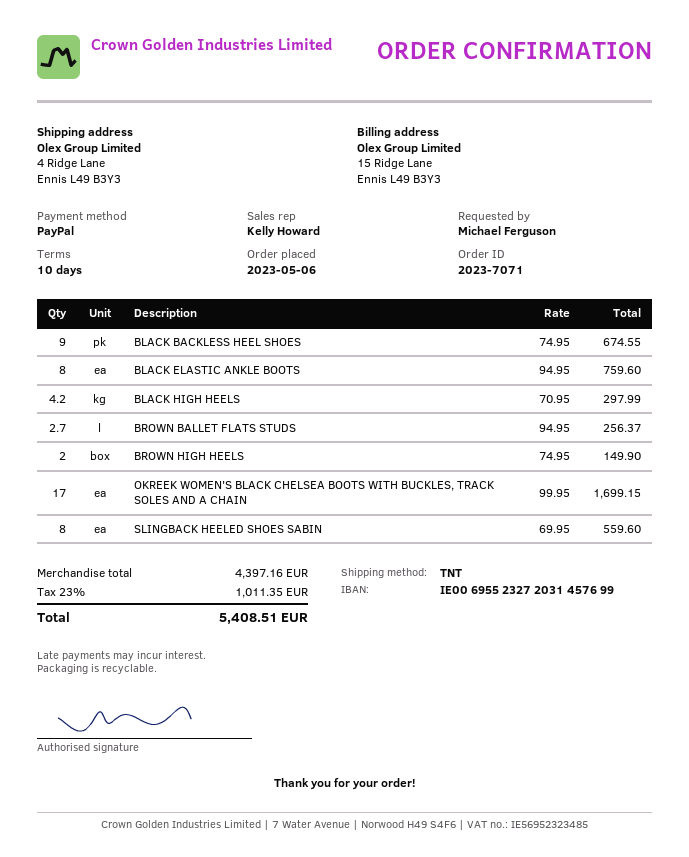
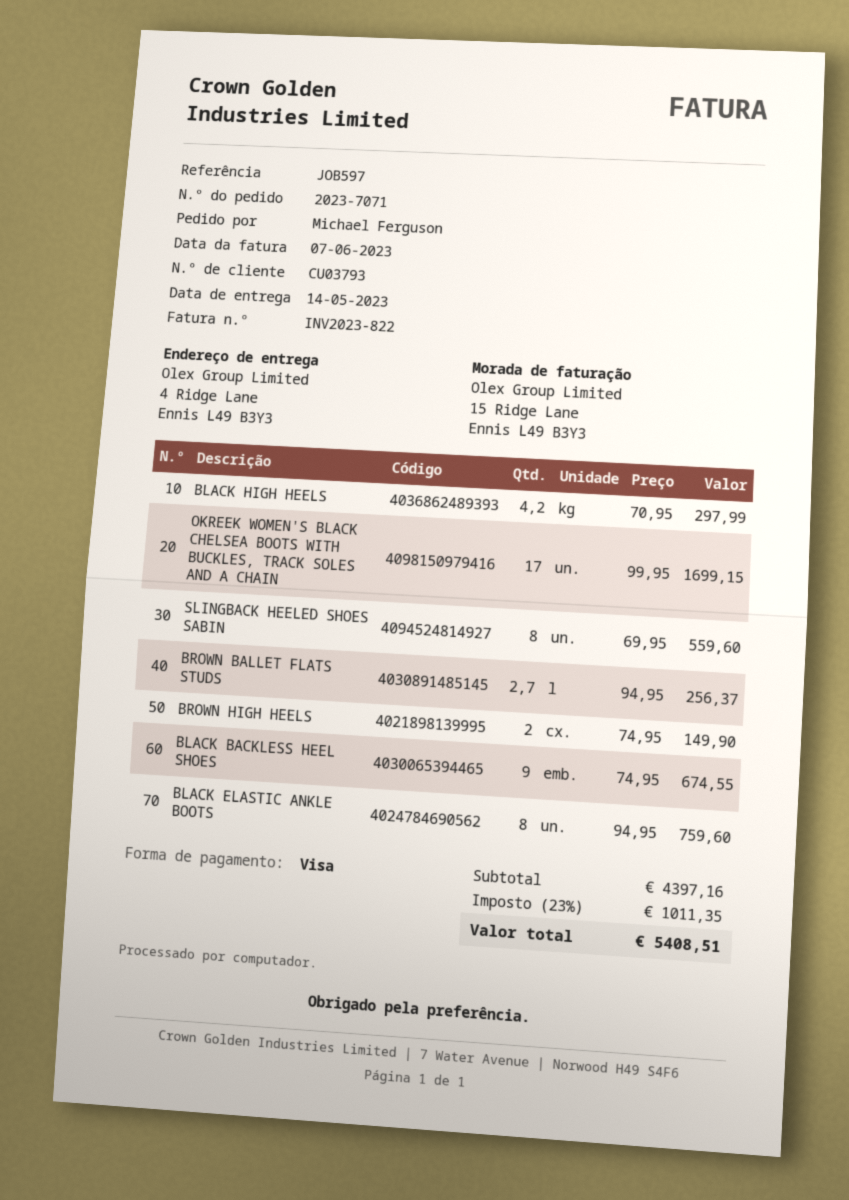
payment method: PayPal -> Visa

